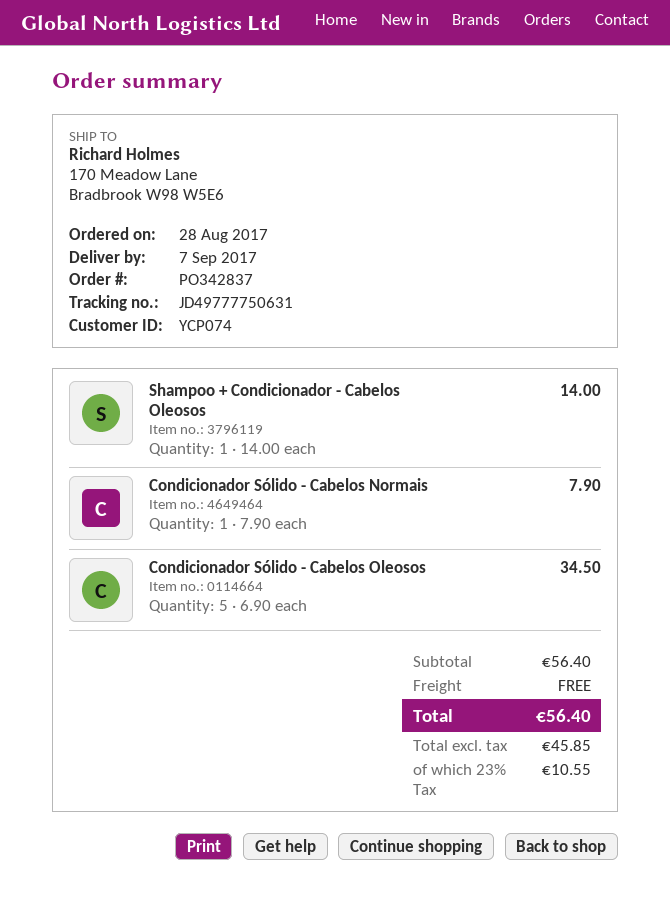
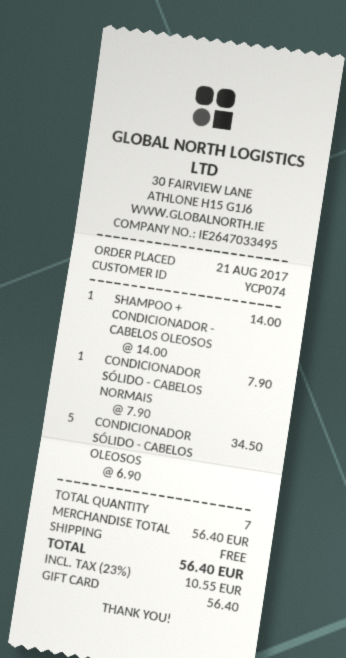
order date: 2017-08-28 -> 2017-08-21

